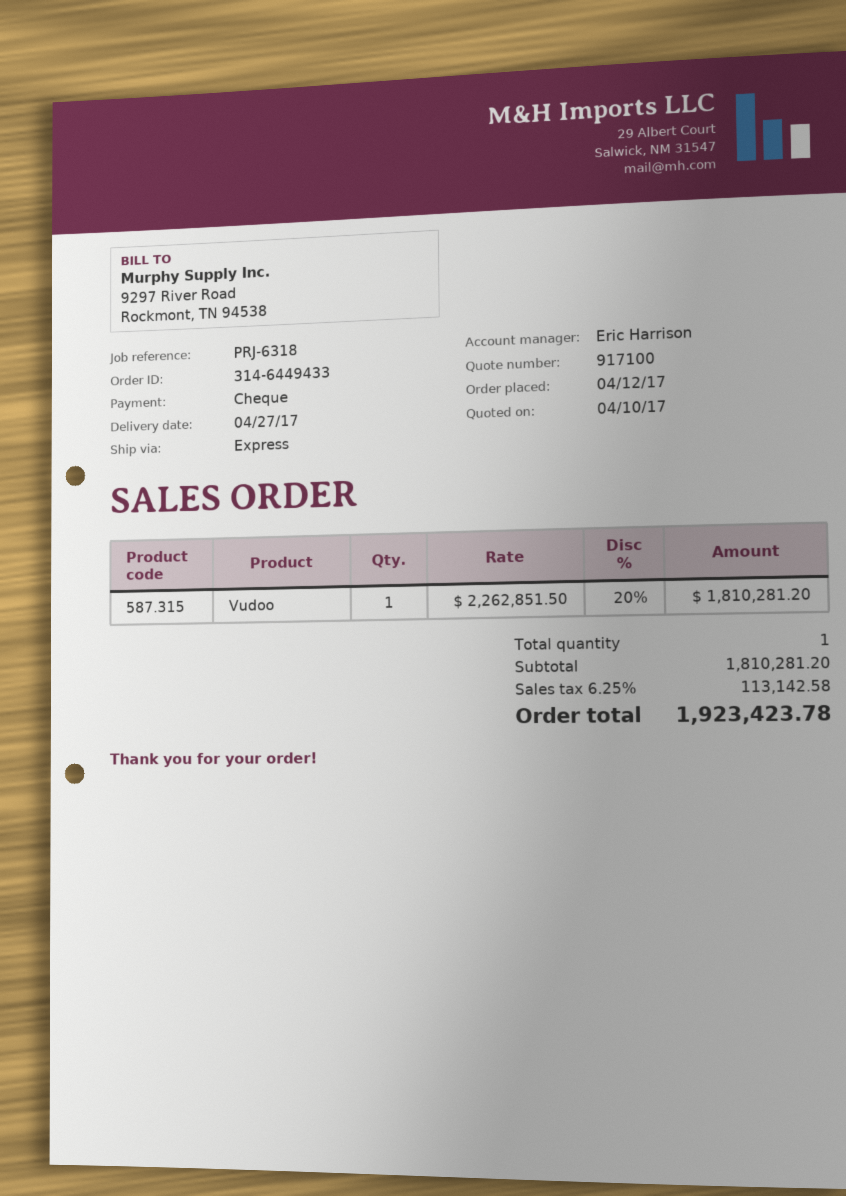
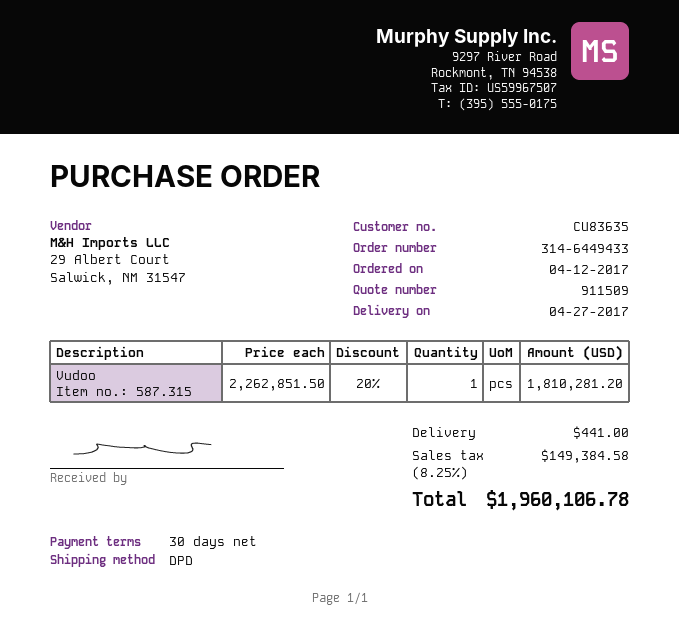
quote number: 917100 -> 911509
shipping method: express -> DPD
shipping: none -> 441.00
tax: 6.25% = 113142.58 -> 8.25% = 149384.58
total: 1923423.78 -> 1960106.78

